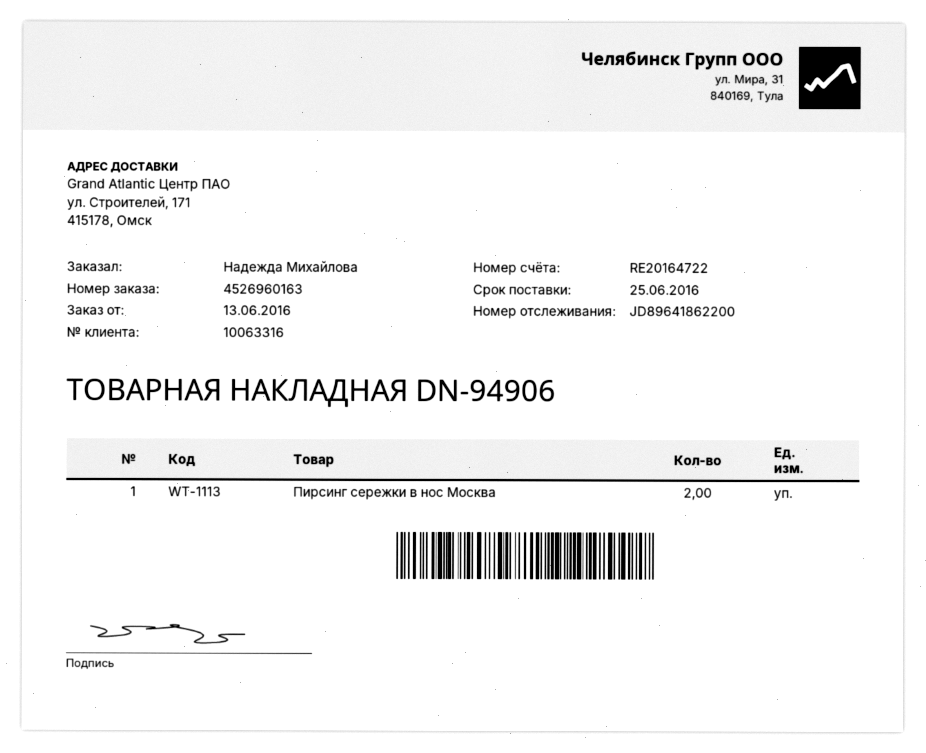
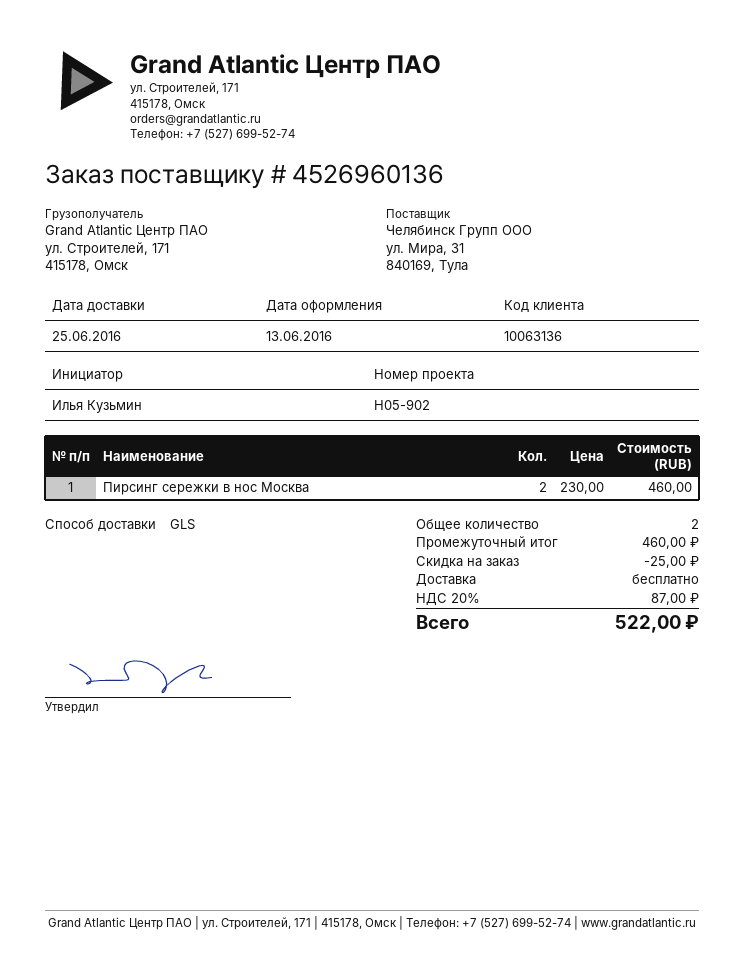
order number: 4526960163 -> 4526960136
customer number: 10063316 -> 10063136
ordered by: Надежда Михайлова -> Илья Кузьмин

